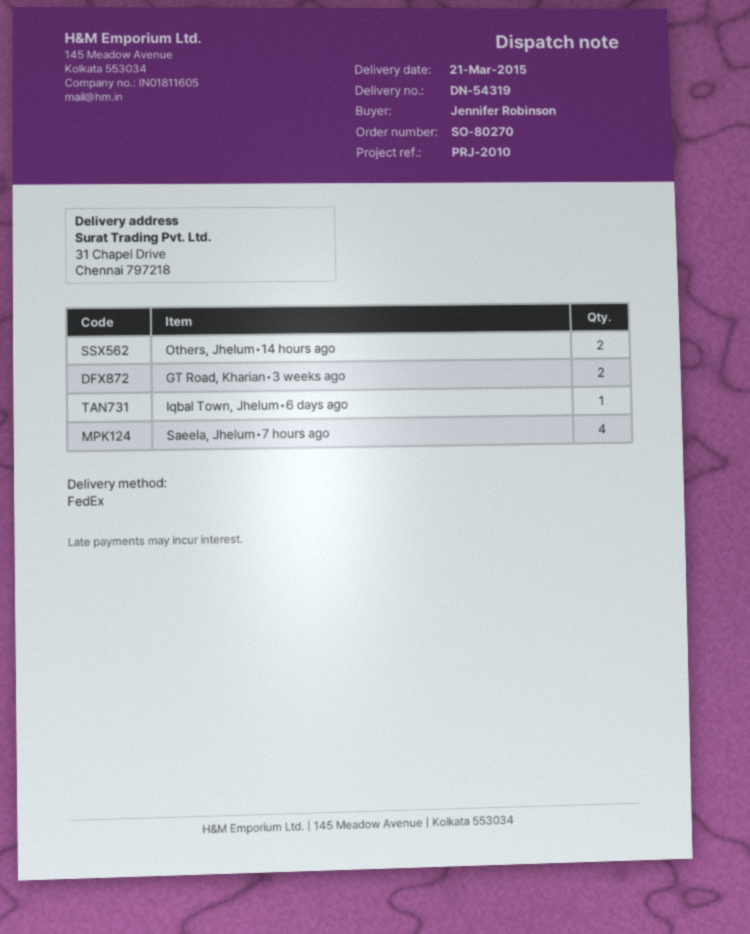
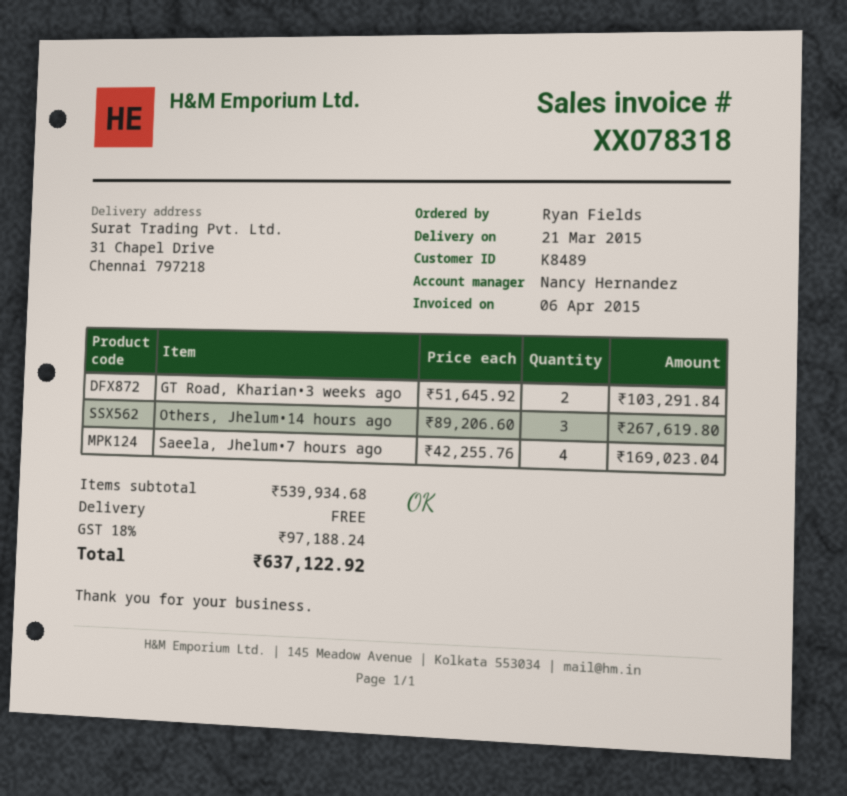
ordered by: Jennifer Robinson -> Ryan Fields
Others, Jhelum•14 hours ago: 2 -> 3
Iqbal Town, Jhelum•6 days ago: 1 -> none

